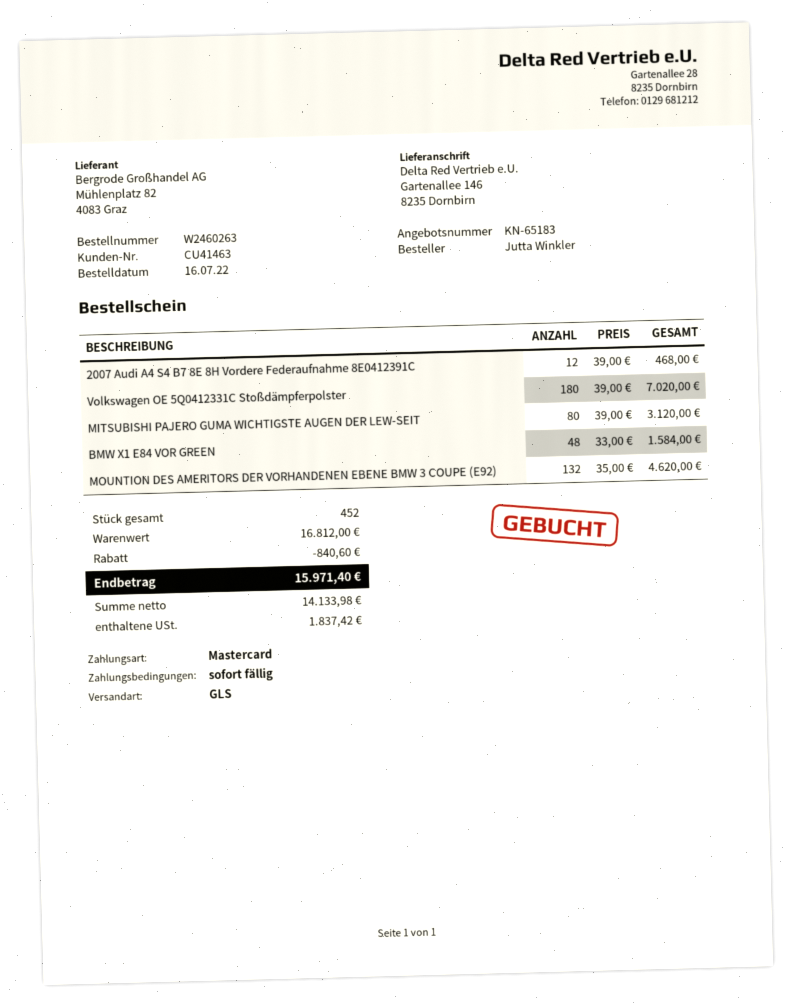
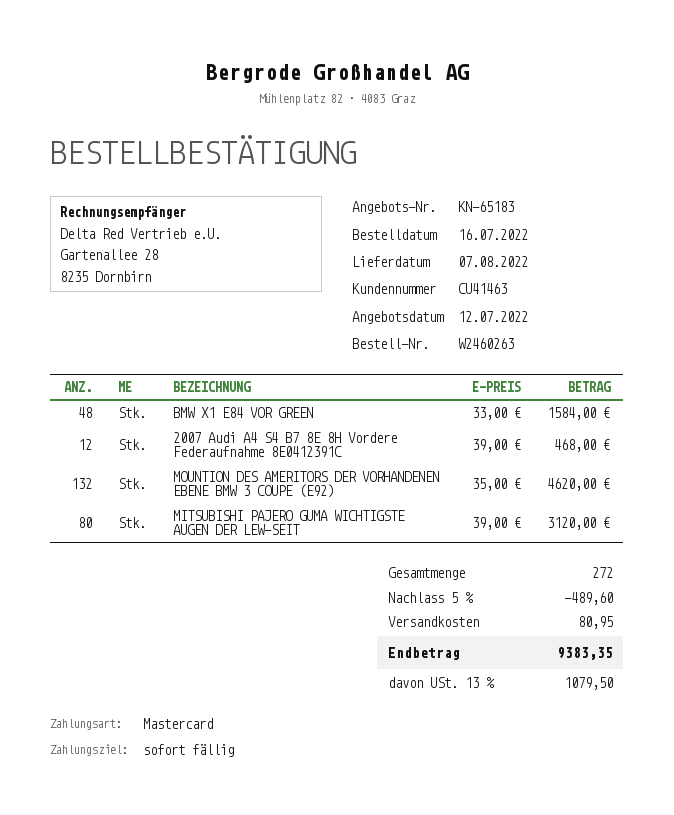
Volkswagen OE 5Q0412331C Stoßdämpferpolster: 180 x 39.00 = 7020.00 -> none
total quantity: 452 -> 272
discount: 840.60 -> 489.60
shipping: none -> 80.95
tax: 1837.42 -> 1079.50
total: 15971.40 -> 9383.35

